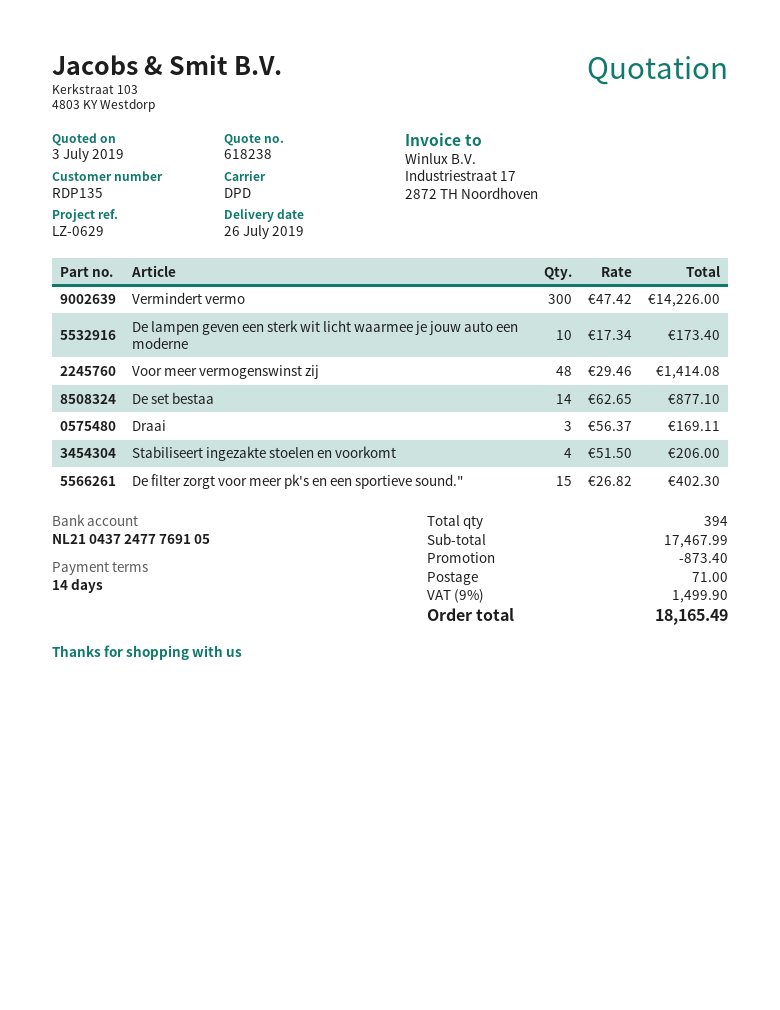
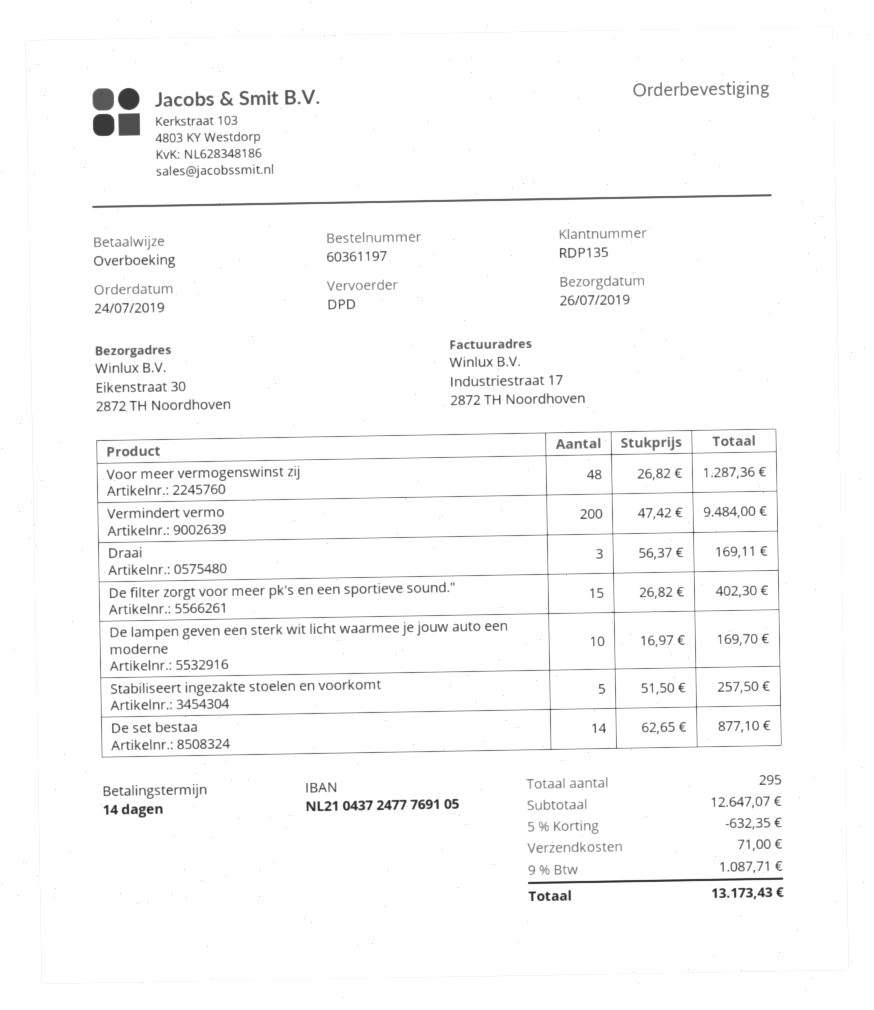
Vermindert vermo: 300 x 47.42 = 14226.00 -> 200 x 47.42 = 9484.00
De lampen geven een sterk wit licht waarmee je jouw auto een moderne: 10 x 17.34 = 173.40 -> 10 x 16.97 = 169.70
Voor meer vermogenswinst zij: 48 x 29.46 = 1414.08 -> 48 x 26.82 = 1287.36
Stabiliseert ingezakte stoelen en voorkomt: 4 x 51.50 = 206.00 -> 5 x 51.50 = 257.50
total quantity: 394 -> 295
subtotal: 17467.99 -> 12647.07
discount: 873.40 -> 632.35
tax: 9% = 1499.90 -> 9% = 1087.71
total: 18165.49 -> 13173.43

